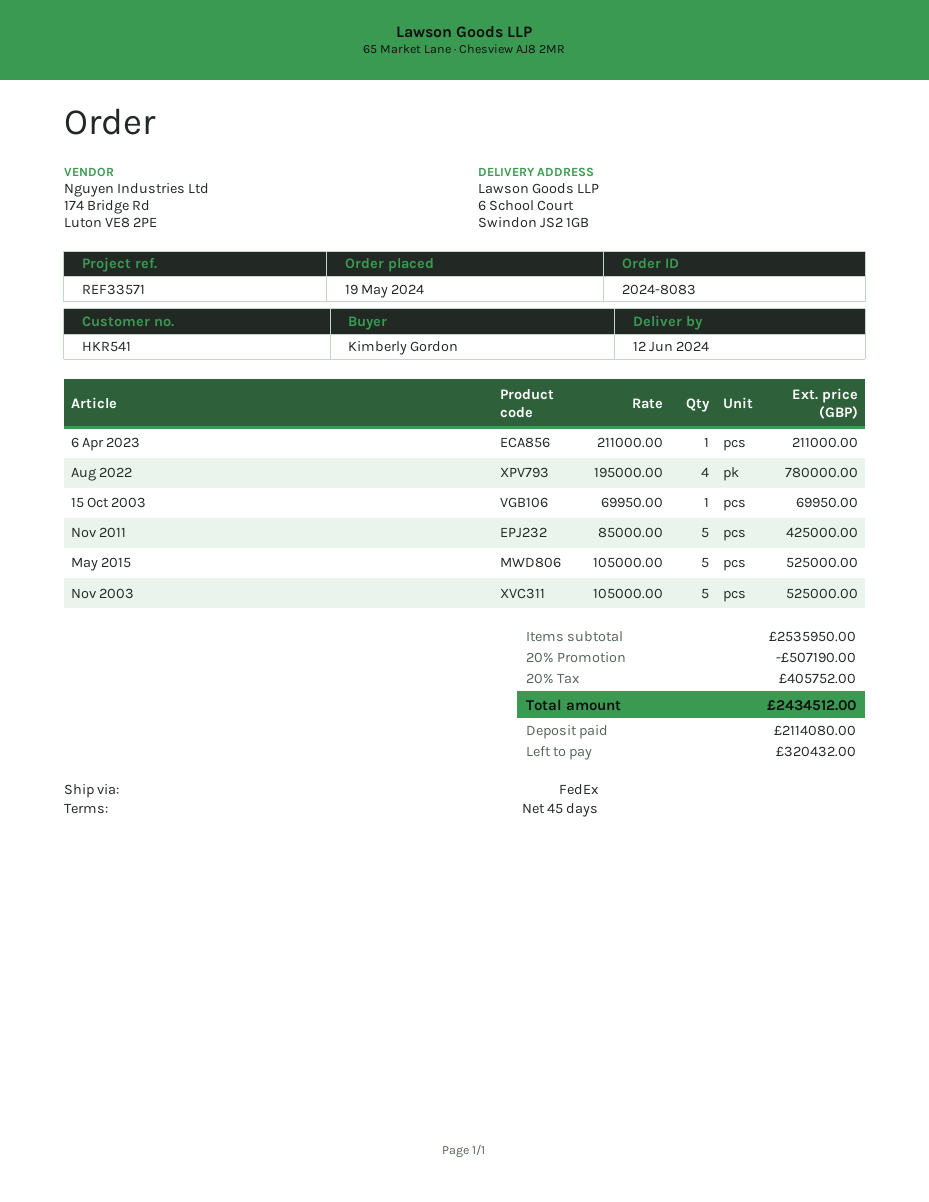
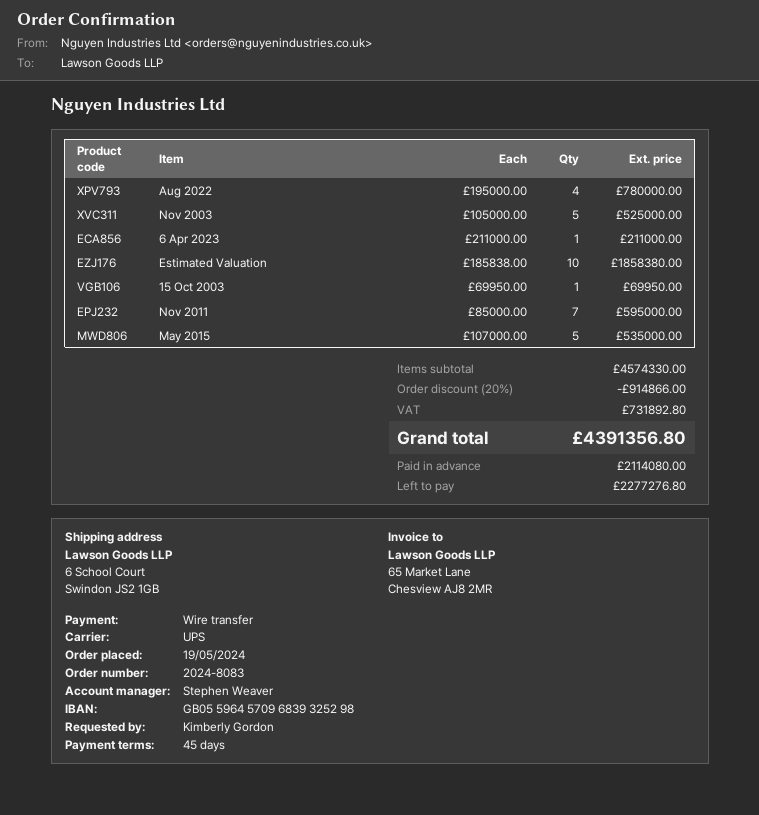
shipping method: FedEx -> UPS
Nov 2011: 5 x 85000.00 = 425000.00 -> 7 x 85000.00 = 595000.00
May 2015: 5 x 105000.00 = 525000.00 -> 5 x 107000.00 = 535000.00
Estimated Valuation: none -> 10 x 185838.00 = 1858380.00
subtotal: 2535950.00 -> 4574330.00
discount: 20% = 507190.00 -> 20% = 914866.00
tax: 405752.00 -> 731892.80
total: 2434512.00 -> 4391356.80
balance: 320432.00 -> 2277276.80

